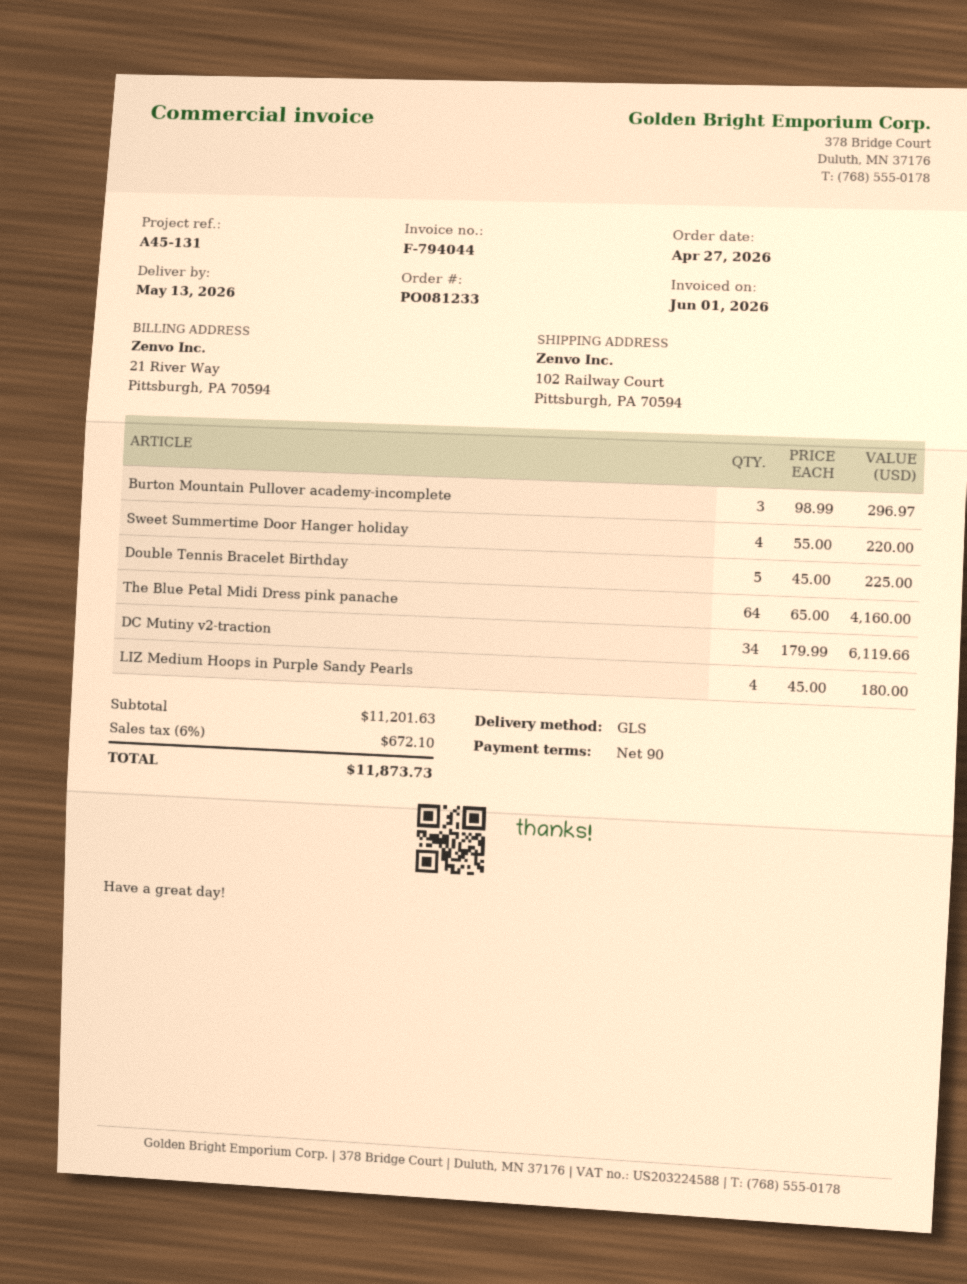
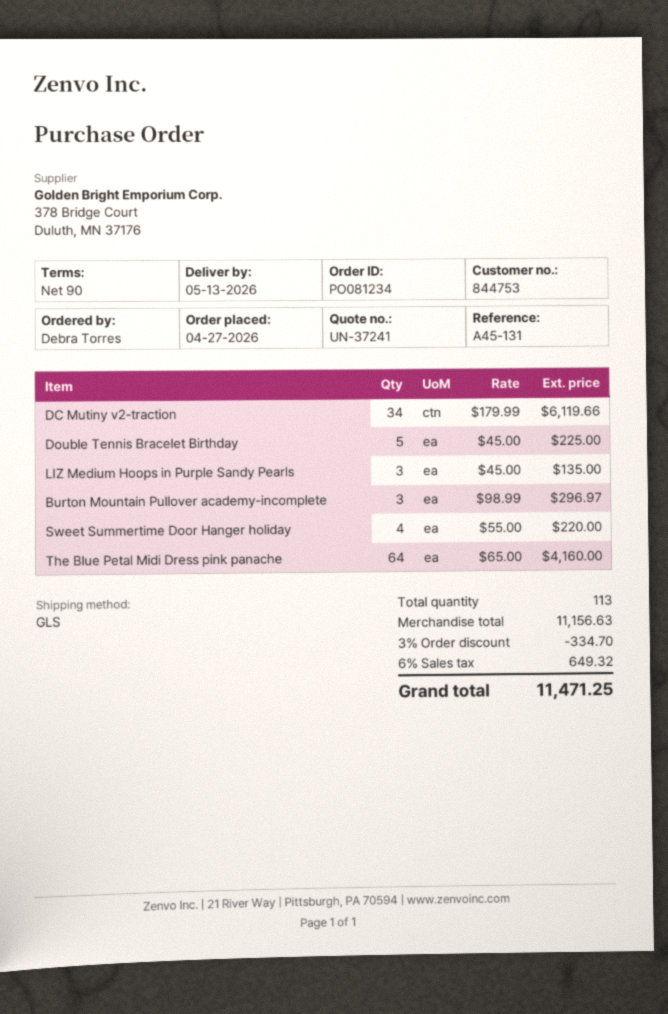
order number: PO081233 -> PO081234
LIZ Medium Hoops in Purple Sandy Pearls: 4 x 45.00 = 180.00 -> 3 x 45.00 = 135.00
subtotal: 11201.63 -> 11156.63
discount: none -> 3% = 334.70
tax: 6% = 672.10 -> 6% = 649.32
total: 11873.73 -> 11471.25

